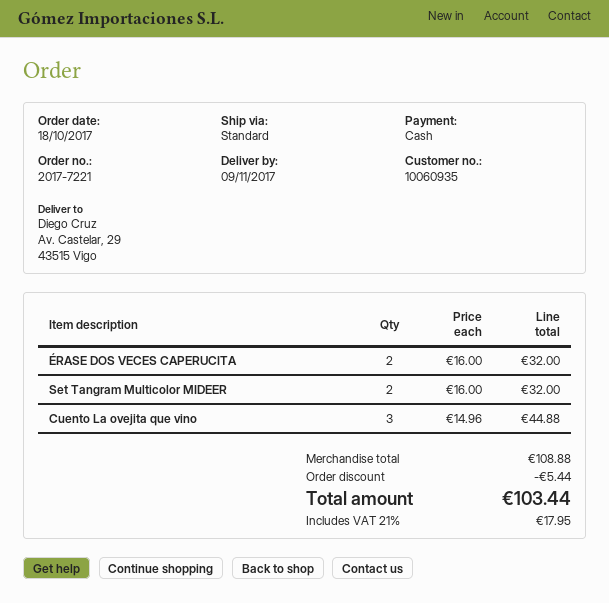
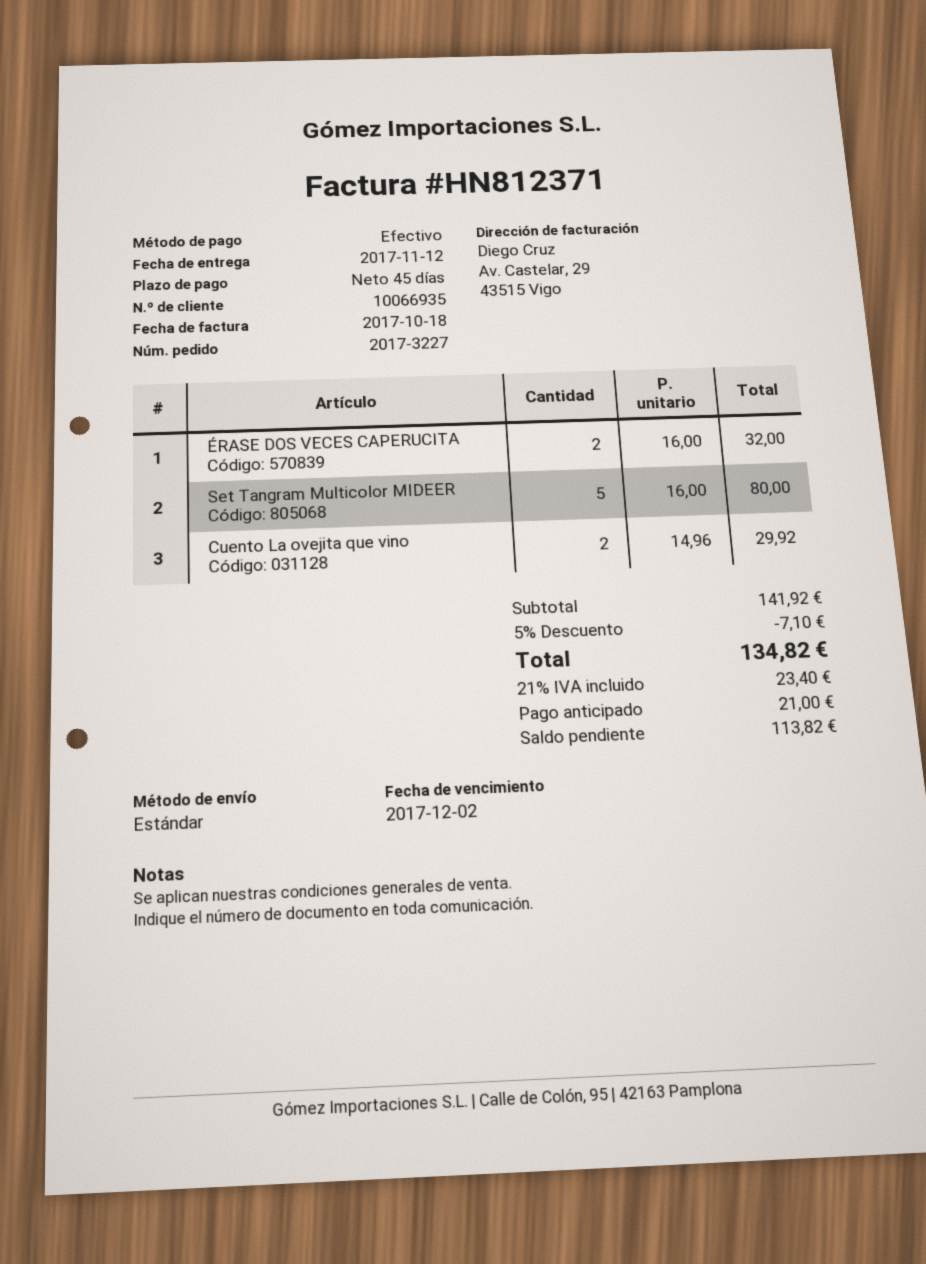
order number: 2017-7221 -> 2017-3227
delivery date: 2017-11-09 -> 2017-11-12
customer number: 10060935 -> 10066935
Set Tangram Multicolor MIDEER: 2 x 16.00 = 32.00 -> 5 x 16.00 = 80.00
Cuento La ovejita que vino: 3 x 14.96 = 44.88 -> 2 x 14.96 = 29.92
subtotal: 108.88 -> 141.92
discount: 5.44 -> 7.10
tax: 21% = 17.95 -> 21% = 23.40
total: 103.44 -> 134.82

